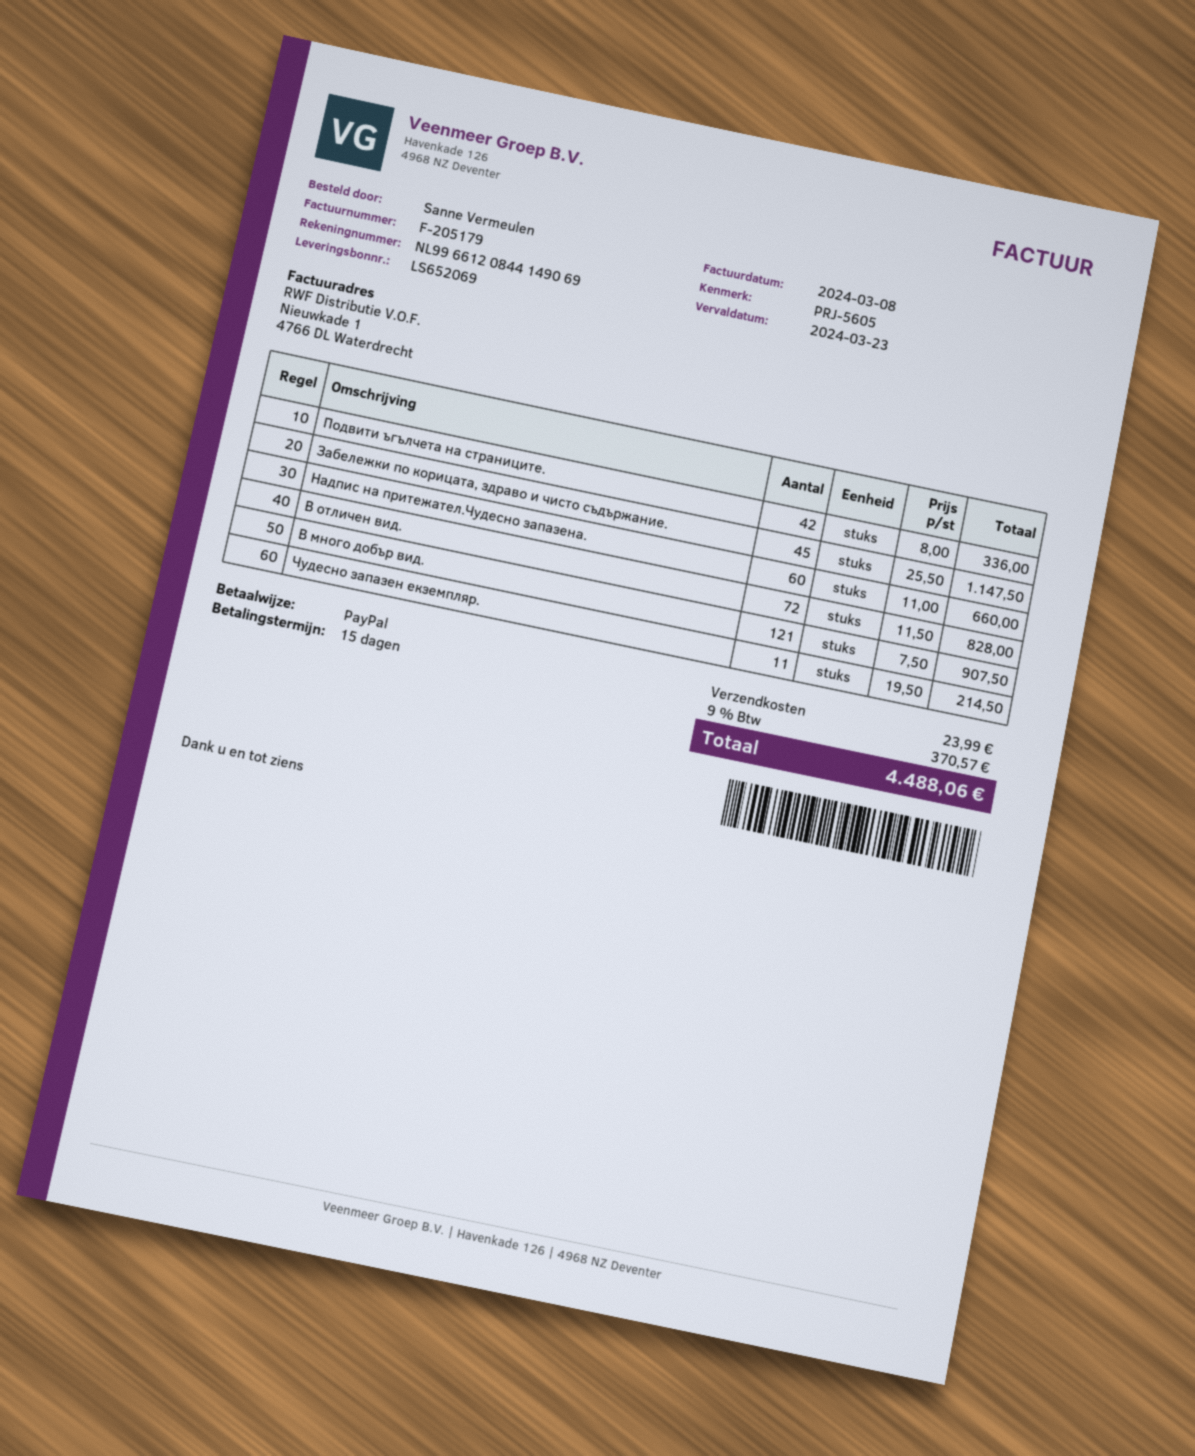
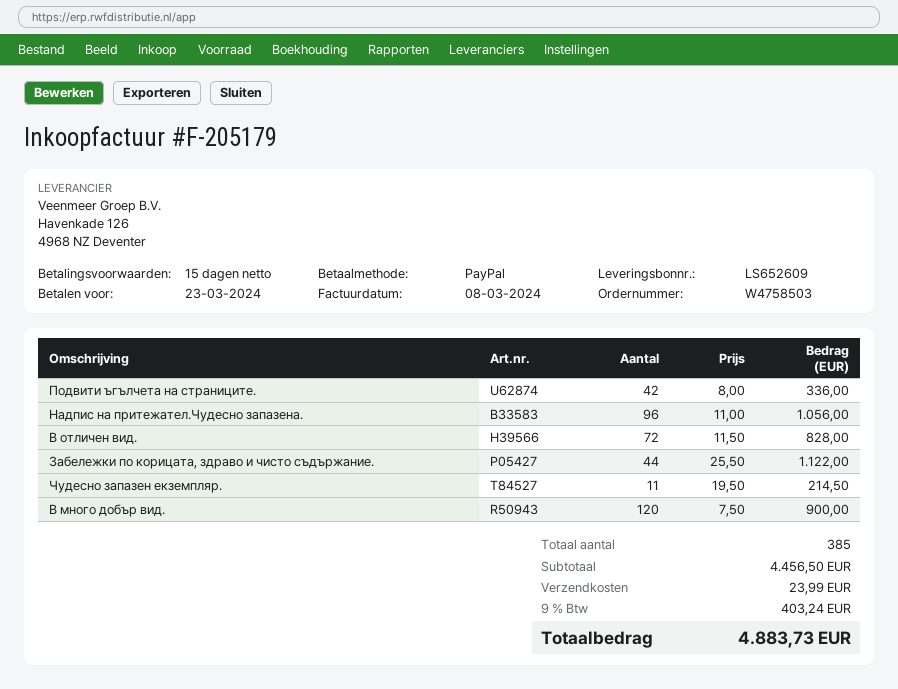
delivery note number: LS652069 -> LS652609
Забележки по корицата, здраво и чисто съдържание.: 45 x 25.50 = 1147.50 -> 44 x 25.50 = 1122.00
Надпис на притежател.Чудесно запазена.: 60 x 11.00 = 660.00 -> 96 x 11.00 = 1056.00
В много добър вид.: 121 x 7.50 = 907.50 -> 120 x 7.50 = 900.00
tax: 9% = 370.57 -> 9% = 403.24
total: 4488.06 -> 4883.73

